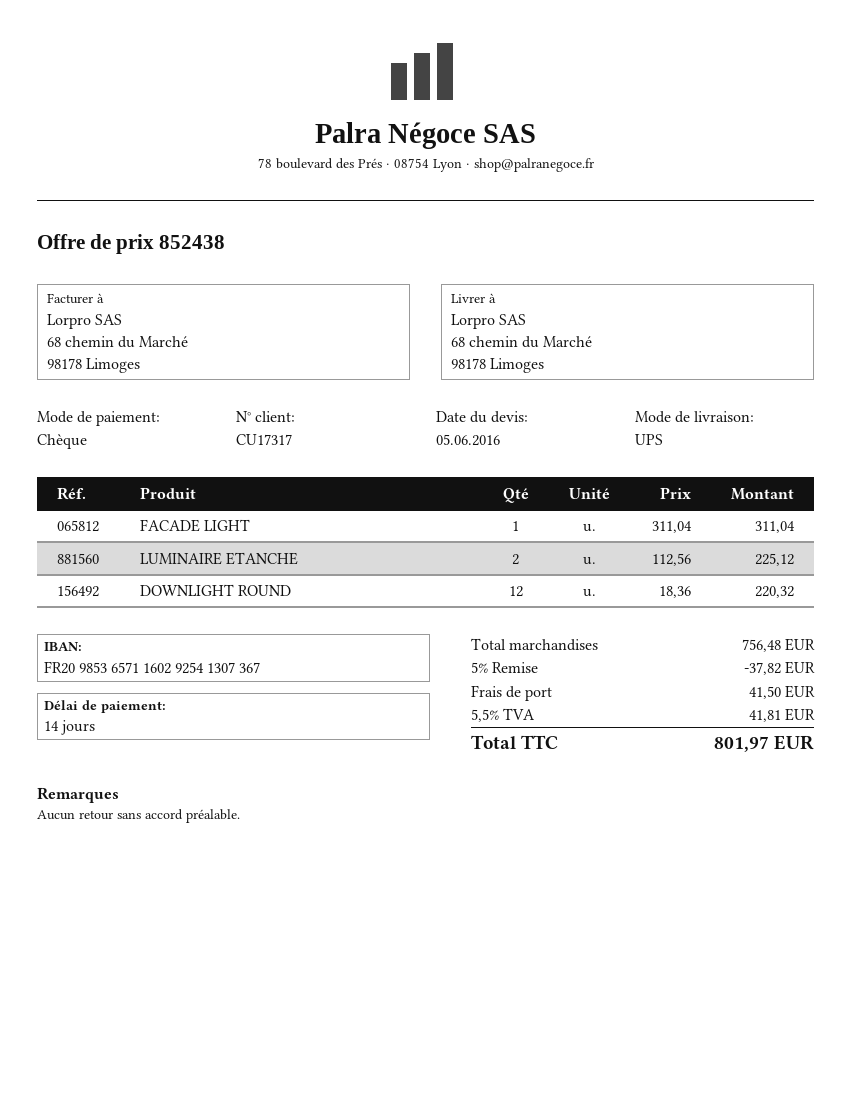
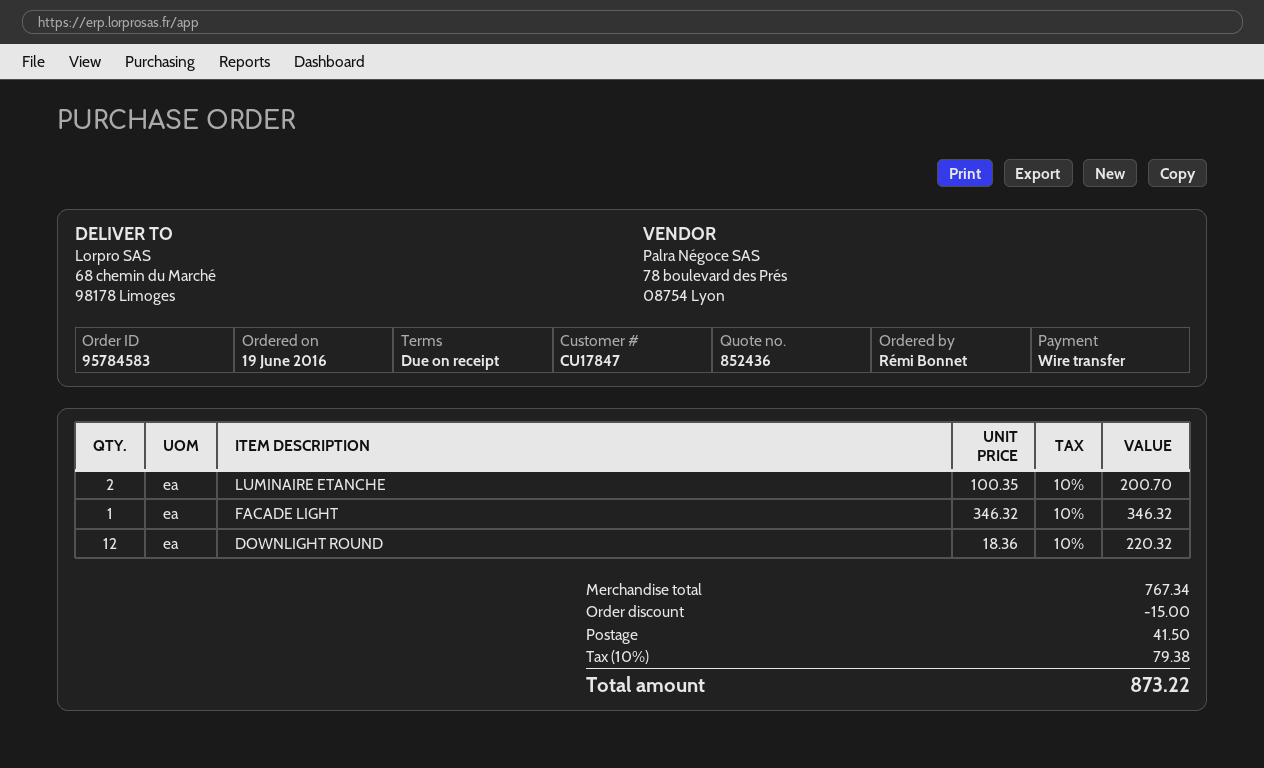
quote number: 852438 -> 852436
payment terms: 14 days -> on receipt
customer number: CU17317 -> CU17847
payment method: cheque -> bank transfer
FACADE LIGHT: 1 x 311.04 = 311.04 -> 1 x 346.32 = 346.32
LUMINAIRE ETANCHE: 2 x 112.56 = 225.12 -> 2 x 100.35 = 200.70
subtotal: 756.48 -> 767.34
discount: 37.82 -> 15.00
tax: 5.5% = 41.81 -> 10% = 79.38
total: 801.97 -> 873.22

